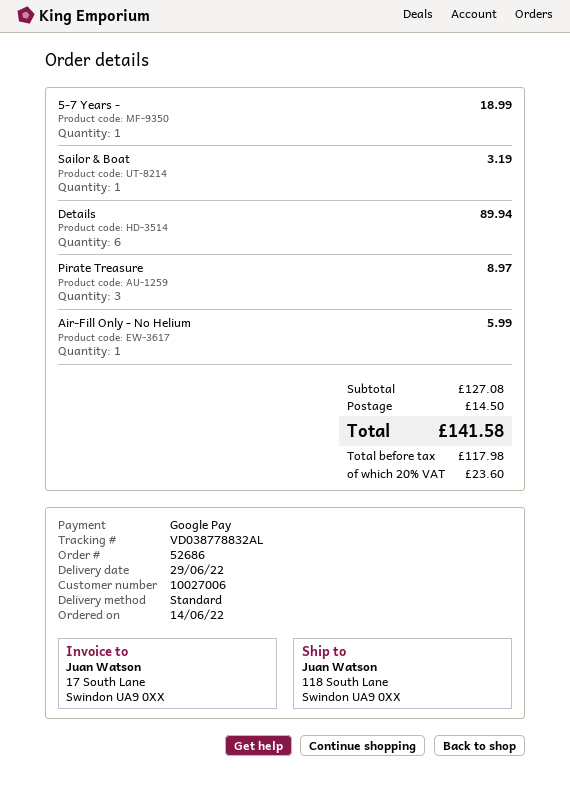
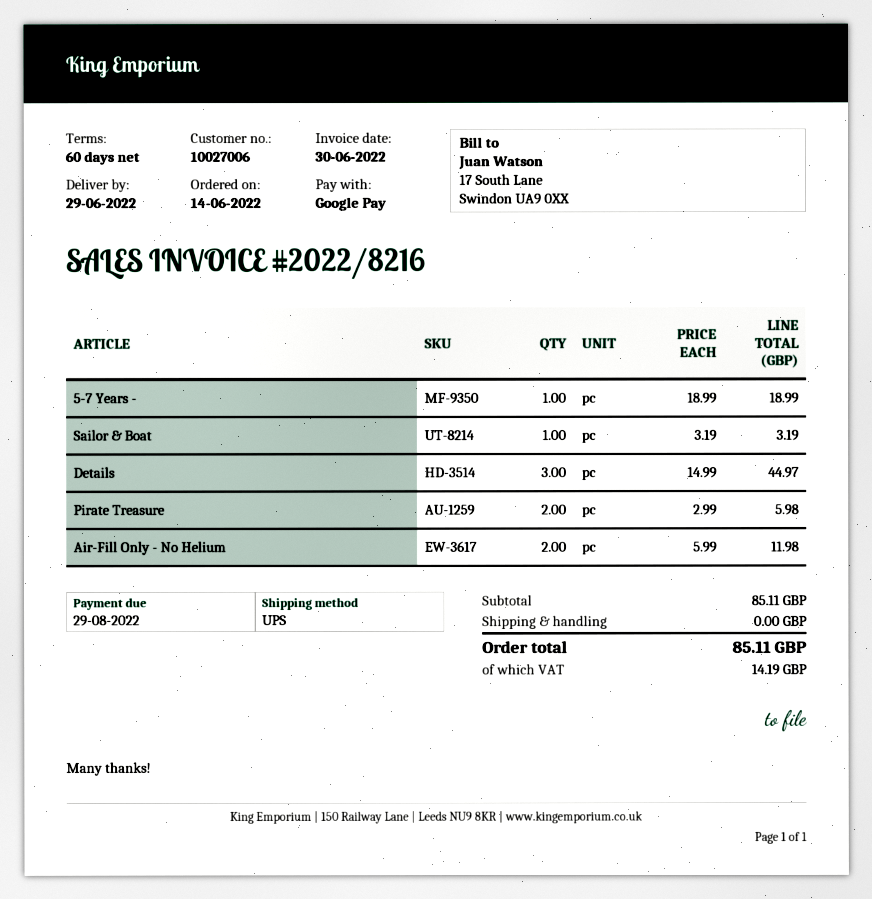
shipping method: standard -> UPS
Details: 6 for 89.94 -> 3 for 44.97
Pirate Treasure: 3 for 8.97 -> 2 for 5.98
Air-Fill Only - No Helium: 1 for 5.99 -> 2 for 11.98
subtotal: 127.08 -> 85.11
shipping: 14.50 -> 0.00
tax: 23.60 -> 14.19
total: 141.58 -> 85.11

